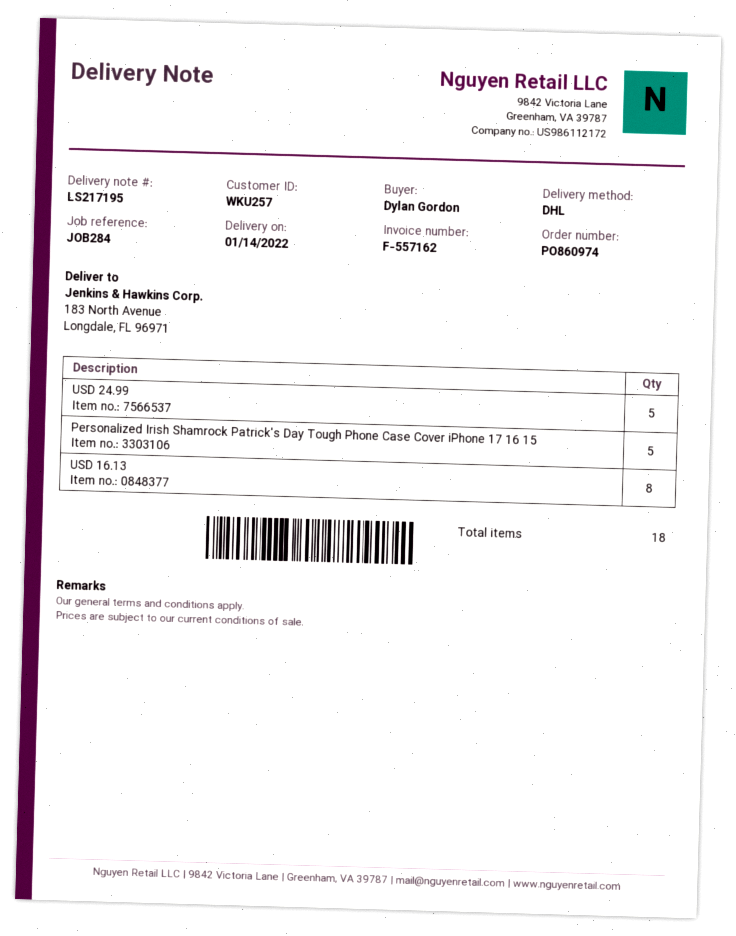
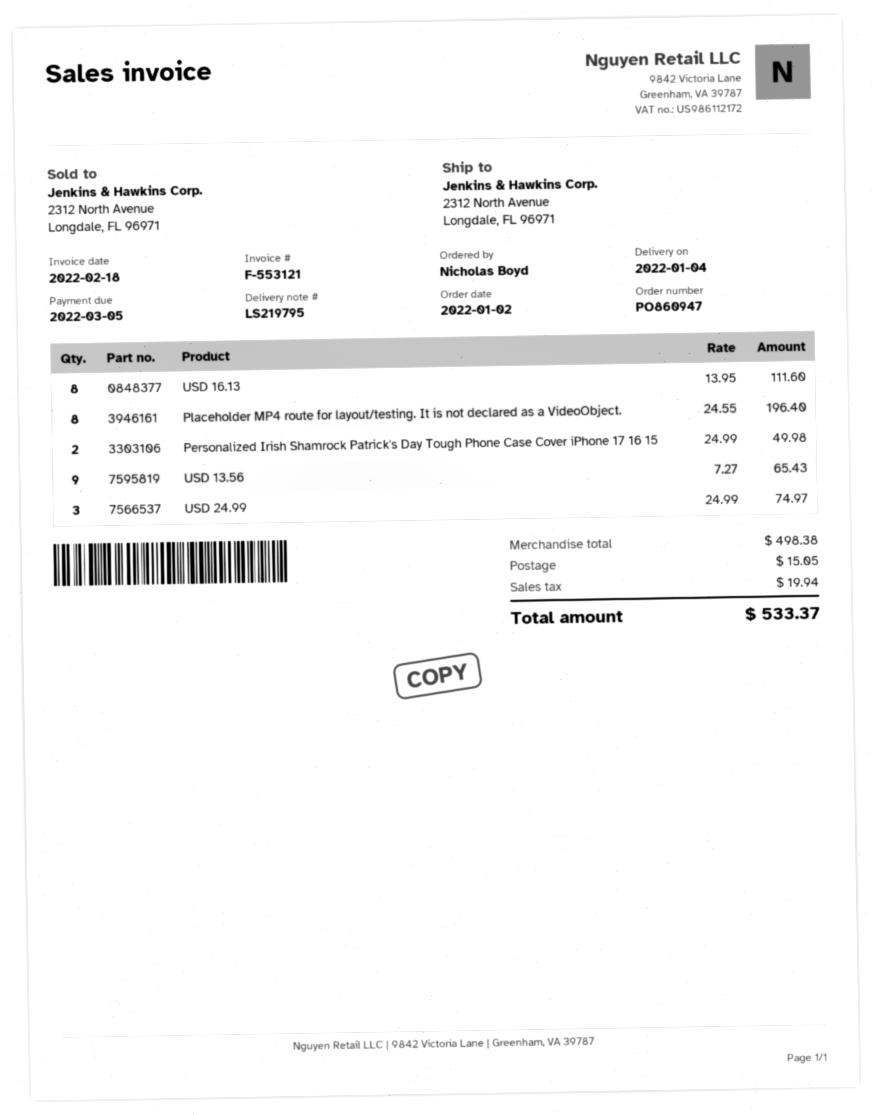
order number: PO860974 -> PO860947
delivery note number: LS217195 -> LS219795
delivery date: 2022-01-14 -> 2022-01-04
invoice number: F-557162 -> F-553121
ordered by: Dylan Gordon -> Nicholas Boyd
ship to: 183 North Avenue, Longdale, FL 96971 -> 2312 North Avenue, Longdale, FL 96971
USD 24.99: 5 -> 3
Personalized Irish Shamrock Patrick's Day Tough Phone Case Cover iPhone 17 16 15: 5 -> 2
Placeholder MP4 route for layout/testing. It is not declared as a VideoObject.: none -> 8
USD 13.56: none -> 9

